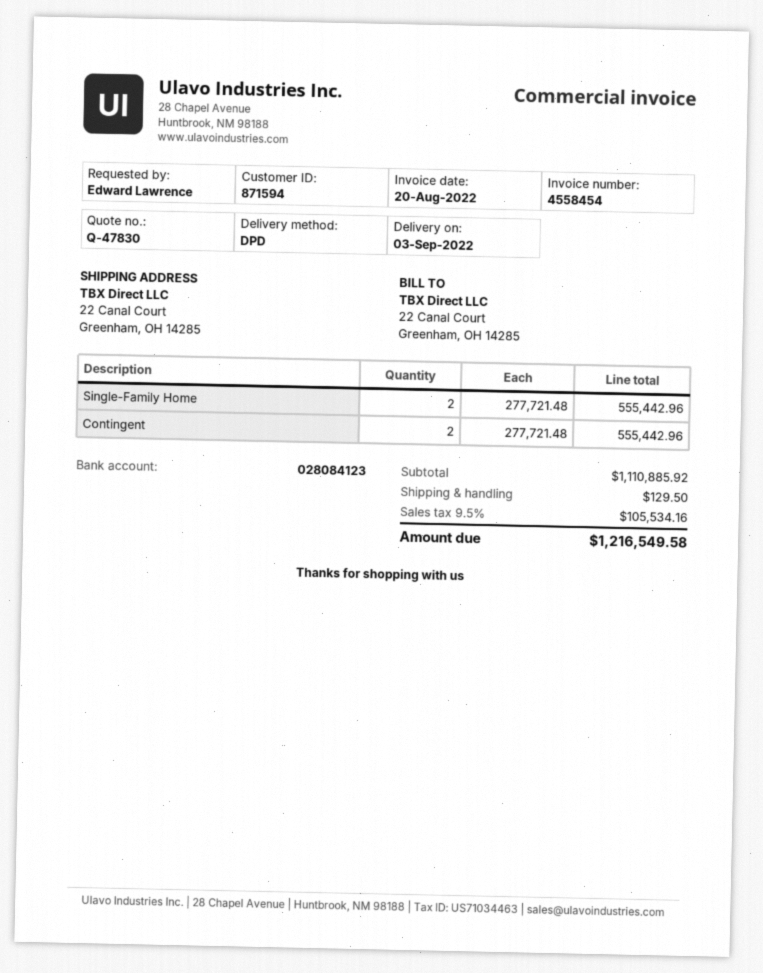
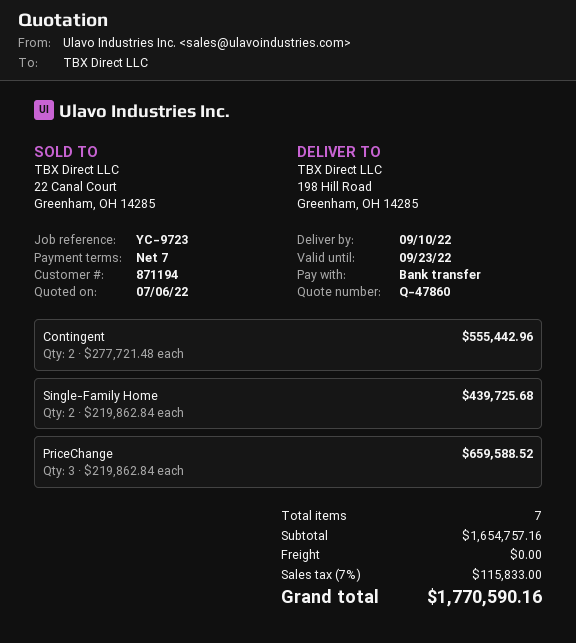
quote number: Q-47830 -> Q-47860
delivery date: 2022-09-03 -> 2022-09-10
customer number: 871594 -> 871194
ship to: 22 Canal Court, Greenham, OH 14285 -> 198 Hill Road, Greenham, OH 14285
Single-Family Home: 2 x 277721.48 = 555442.96 -> 2 x 219862.84 = 439725.68
PriceChange: none -> 3 x 219862.84 = 659588.52
subtotal: 1110885.92 -> 1654757.16
shipping: 129.50 -> 0.00
tax: 9.5% = 105534.16 -> 7% = 115833.00
total: 1216549.58 -> 1770590.16

